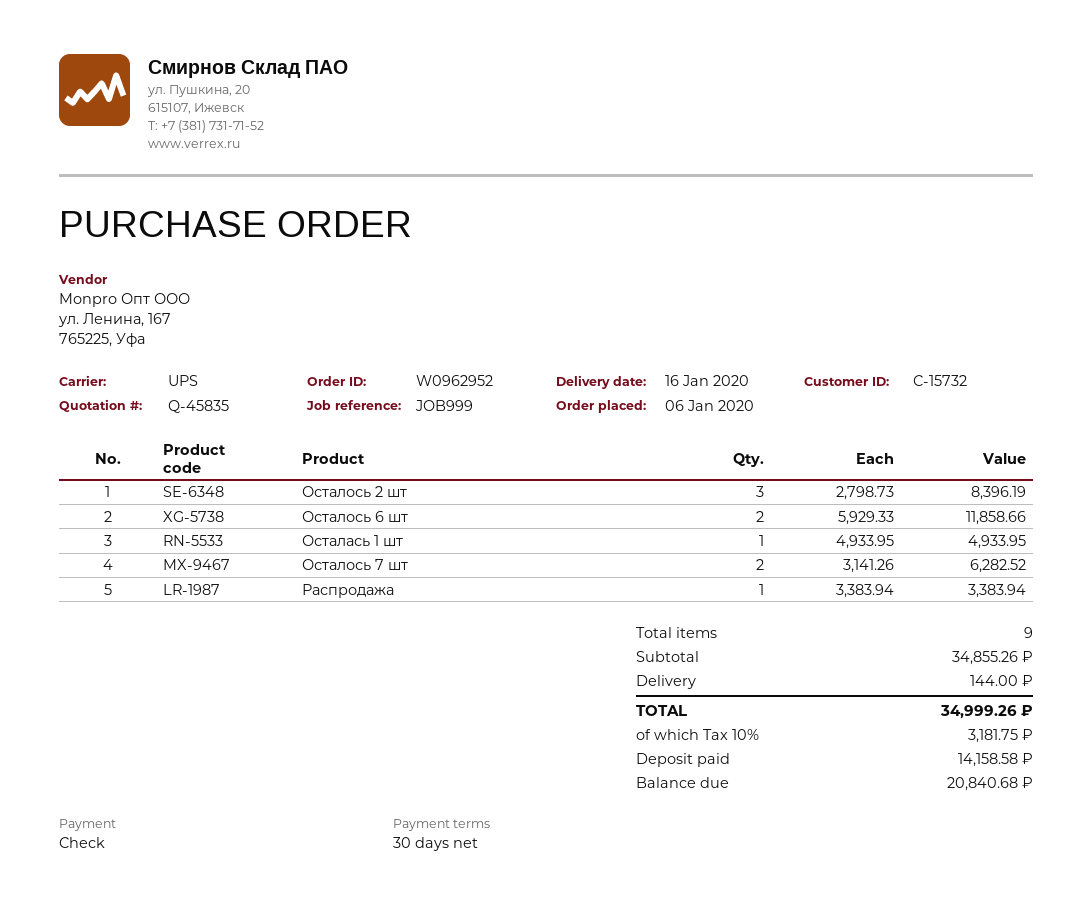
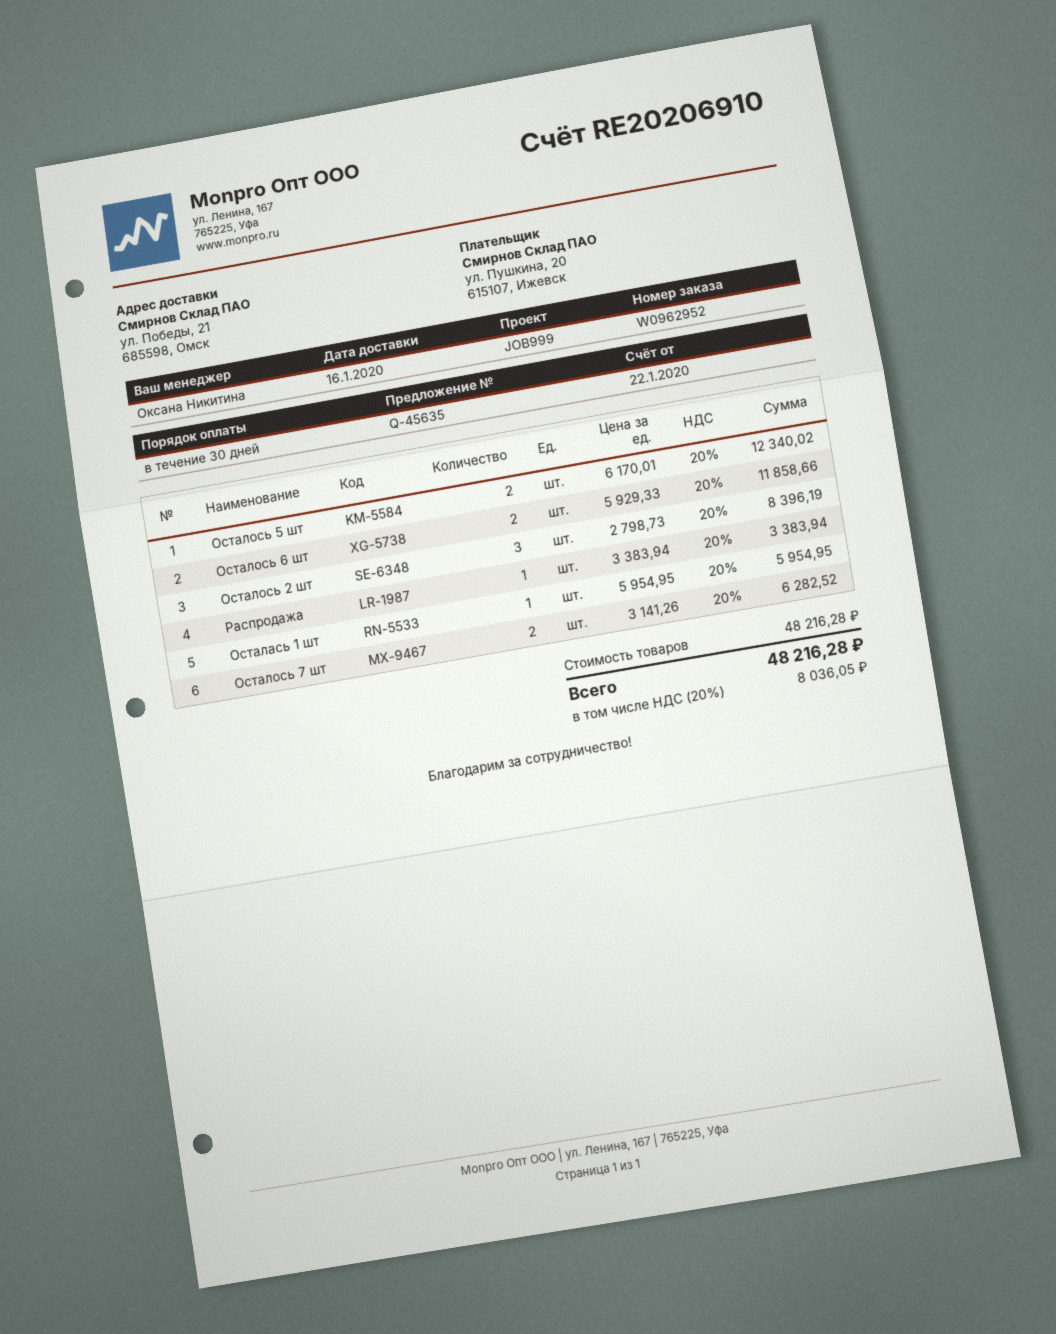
quote number: Q-45835 -> Q-45635
Осталась 1 шт: 1 x 4933.95 = 4933.95 -> 1 x 5954.95 = 5954.95
Осталось 5 шт: none -> 2 x 6170.01 = 12340.02
subtotal: 34855.26 -> 48216.28
shipping: 144.00 -> none
tax: 10% = 3181.75 -> 20% = 8036.05
total: 34999.26 -> 48216.28

